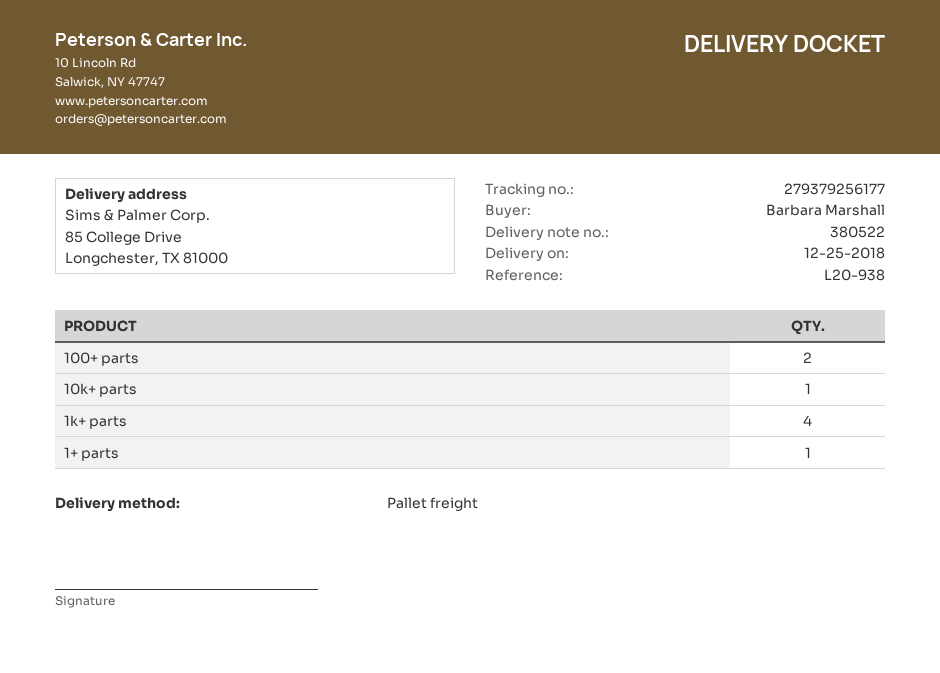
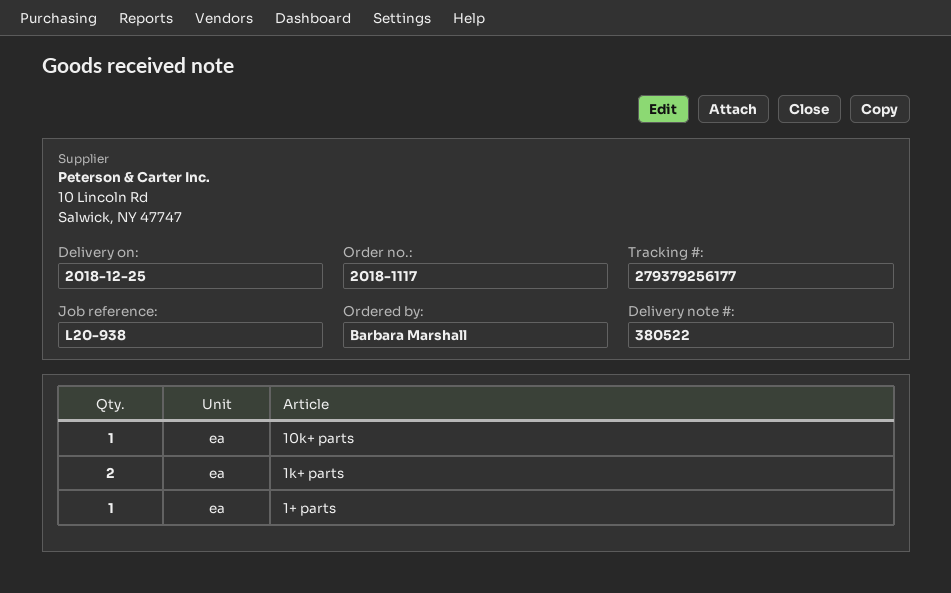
100+ parts: 2 -> none
1k+ parts: 4 -> 2

